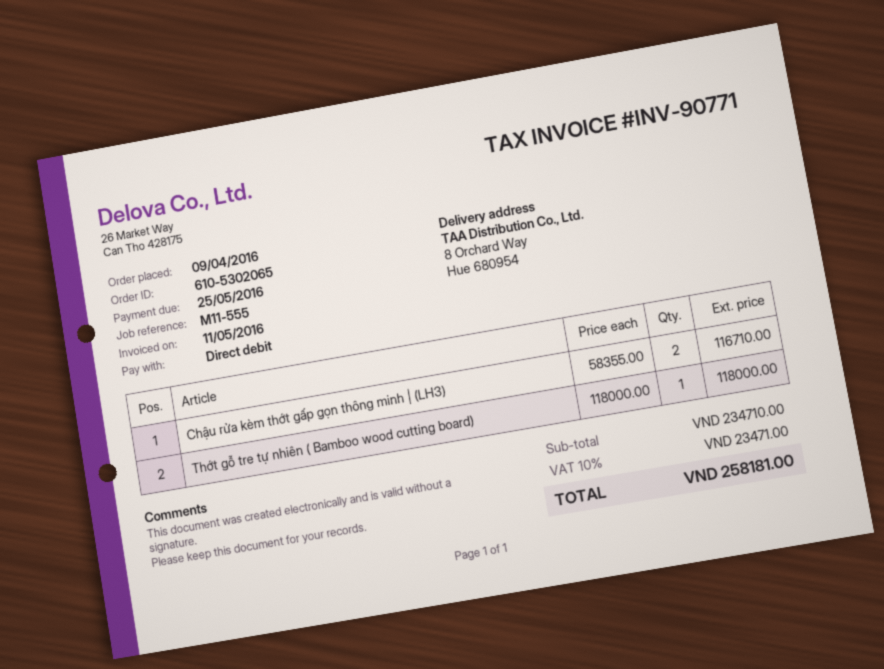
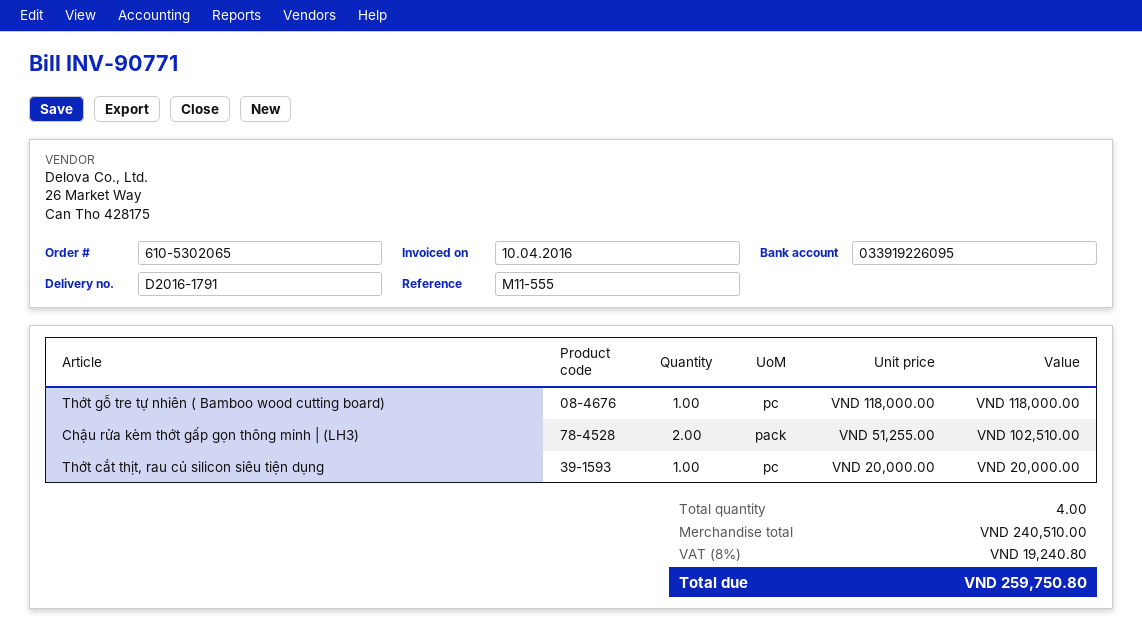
invoice date: 2016-05-11 -> 2016-04-10
Chậu rửa kèm thớt gấp gọn thông minh | (LH3): 2 x 58355.00 = 116710.00 -> 2 x 51255.00 = 102510.00
Thớt cắt thịt, rau củ silicon siêu tiện dụng: none -> 1 x 20000.00 = 20000.00
subtotal: 234710.00 -> 240510.00
tax: 10% = 23471.00 -> 8% = 19240.80
total: 258181.00 -> 259750.80

